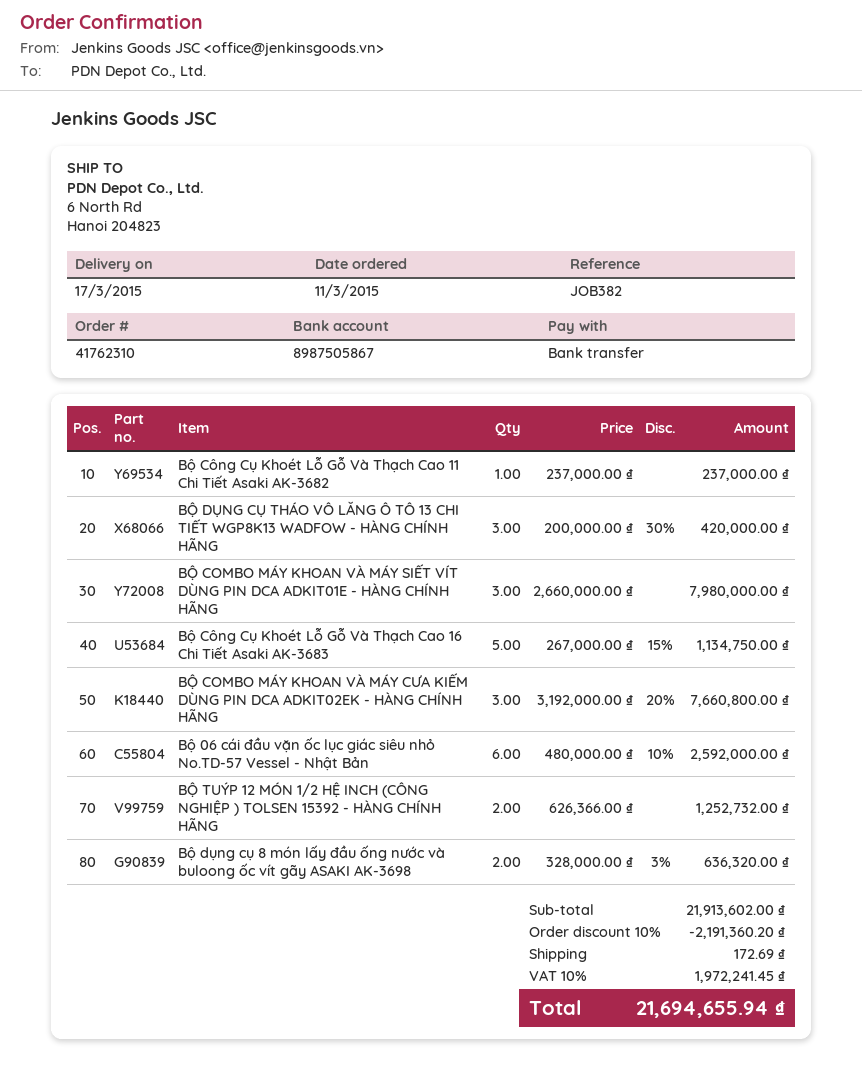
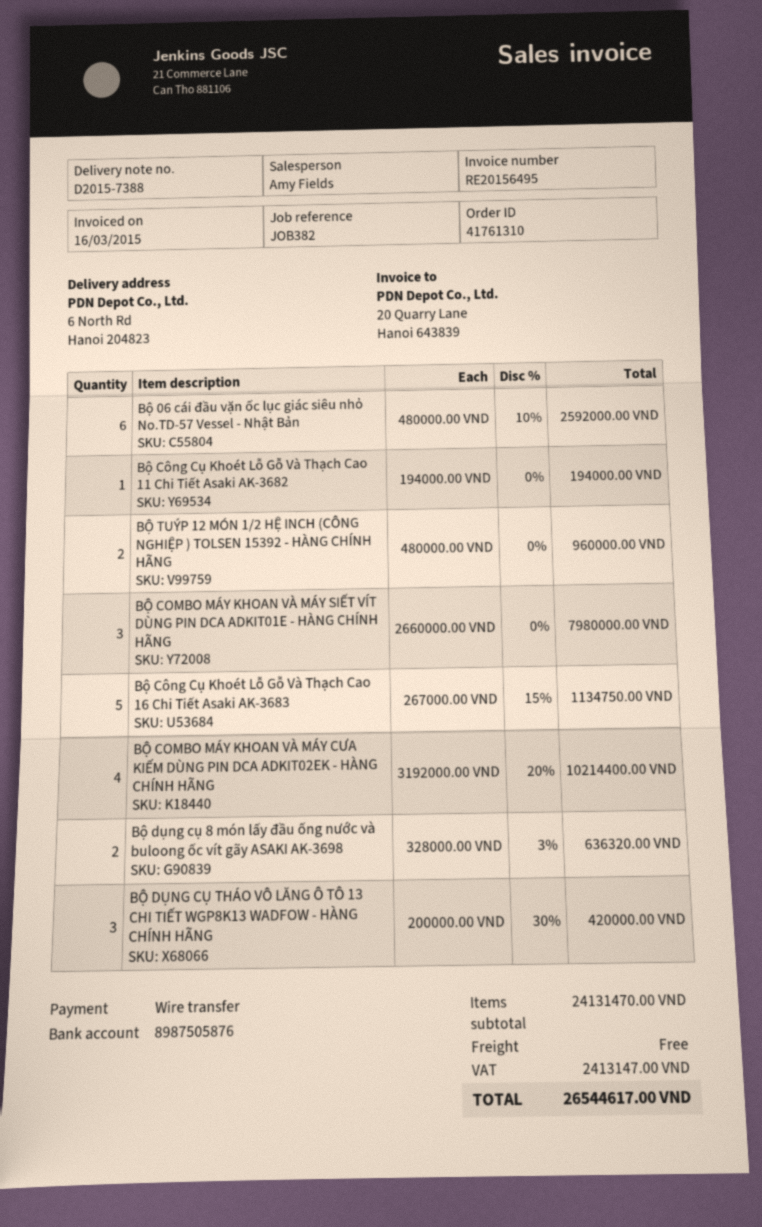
order number: 41762310 -> 41761310
bank account: 8987505867 -> 8987505876
Bộ Công Cụ Khoét Lỗ Gỗ Và Thạch Cao 11 Chi Tiết Asaki AK-3682: 1 x 237000.00 = 237000.00 -> 1 x 194000.00 = 194000.00
BỘ COMBO MÁY KHOAN VÀ MÁY CƯA KIẾM DÙNG PIN DCA ADKIT02EK - HÀNG CHÍNH HÃNG: 3 x 3192000.00 - 20% = 7660800.00 -> 4 x 3192000.00 - 20% = 10214400.00
BỘ TUÝP 12 MÓN 1/2 HỆ INCH (CÔNG NGHIỆP ) TOLSEN 15392 - HÀNG CHÍNH HÃNG: 2 x 626366.00 = 1252732.00 -> 2 x 480000.00 = 960000.00
subtotal: 21913602.00 -> 24131470.00
discount: 10% = 2191360.20 -> none
shipping: 172.69 -> 0.00
tax: 1972241.45 -> 2413147.00
total: 21694655.94 -> 26544617.00

